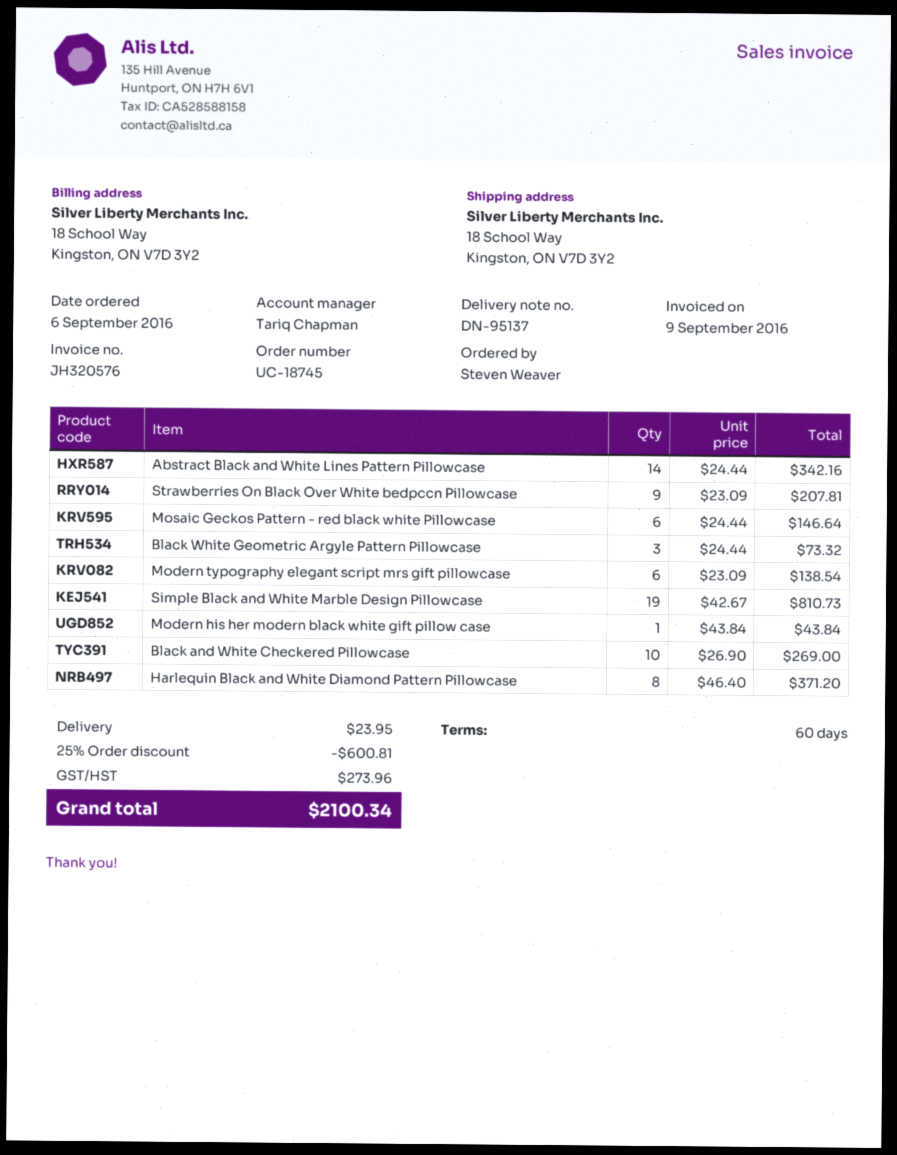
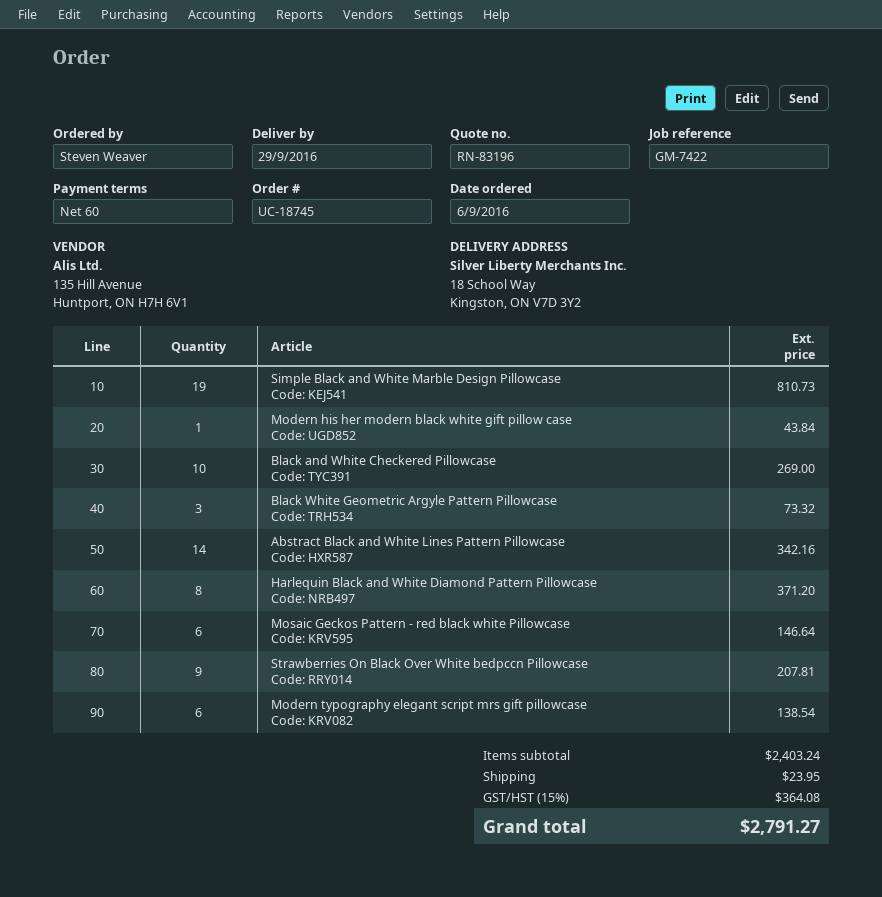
discount: 25% = 600.81 -> none
tax: 273.96 -> 364.08
total: 2100.34 -> 2791.27

